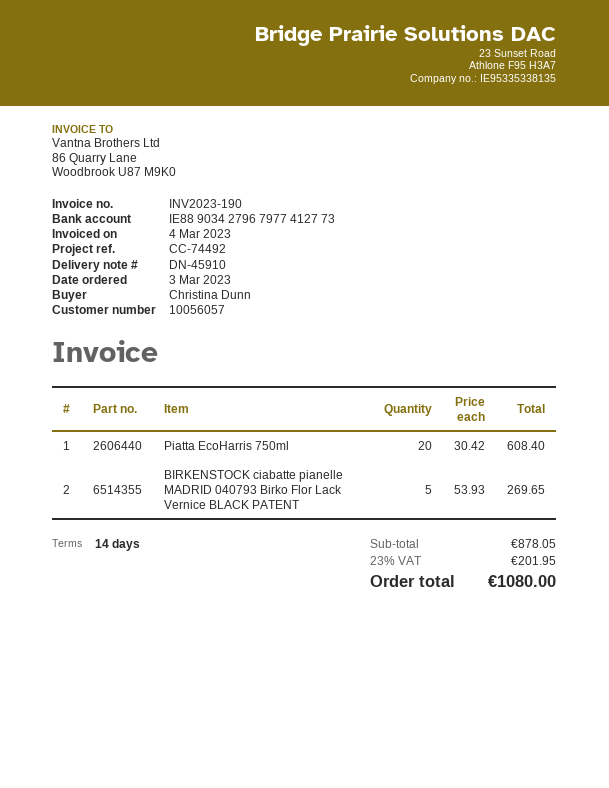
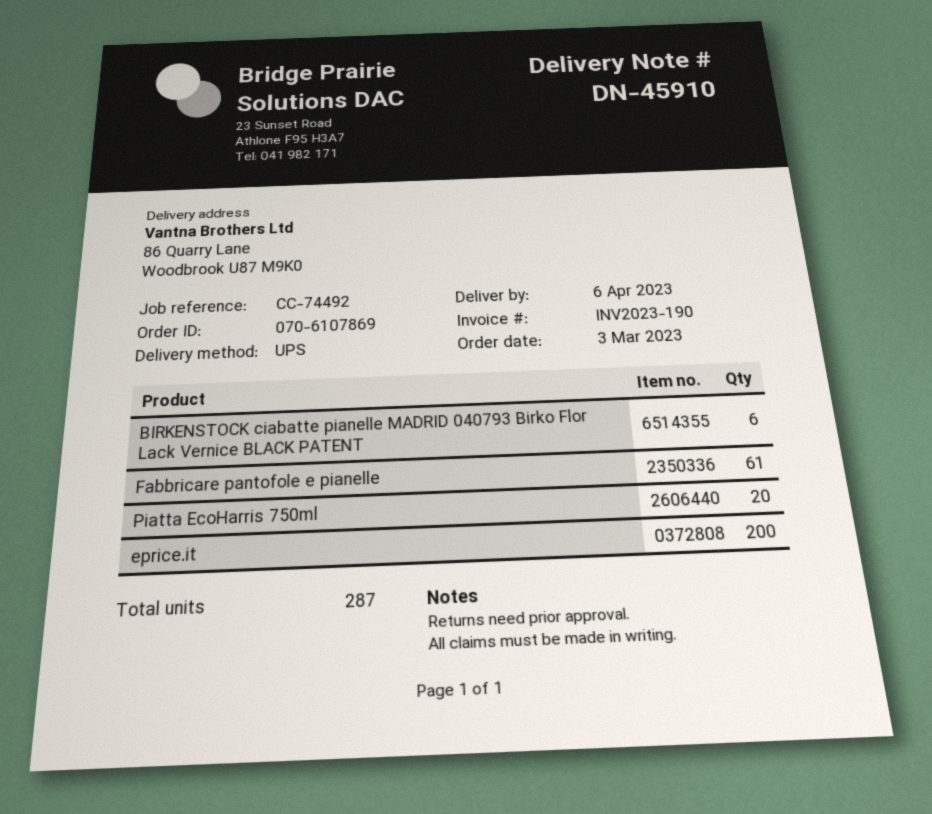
BIRKENSTOCK ciabatte pianelle MADRID 040793 Birko Flor Lack Vernice BLACK PATENT: 5 -> 6
Fabbricare pantofole e pianelle: none -> 61
eprice.it: none -> 200

